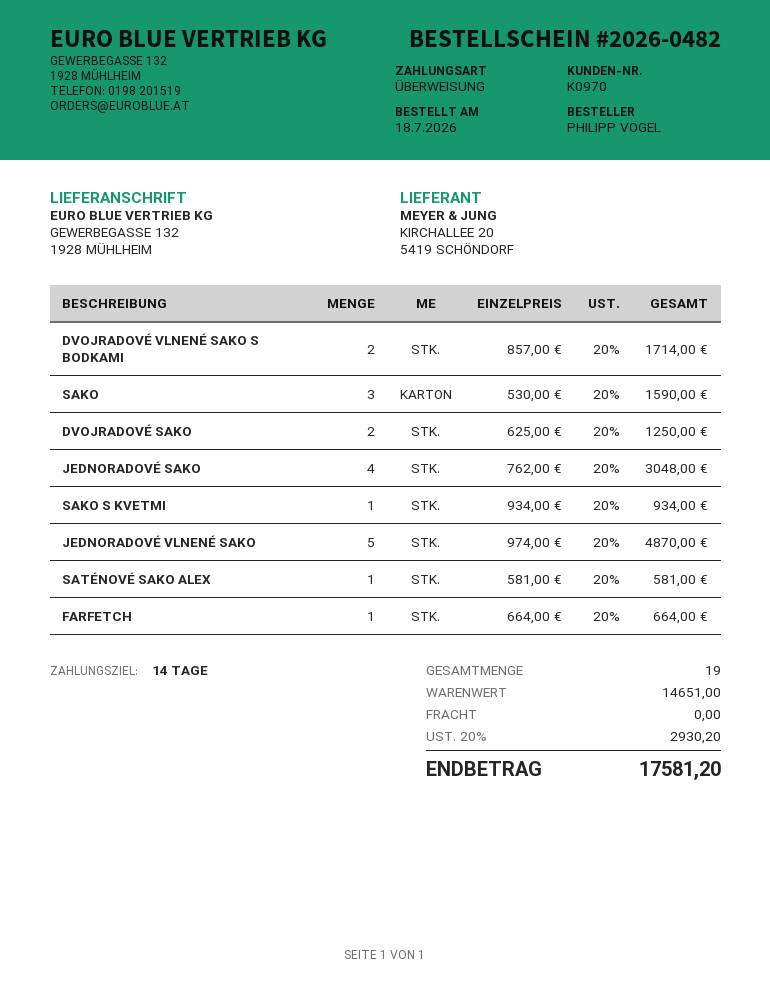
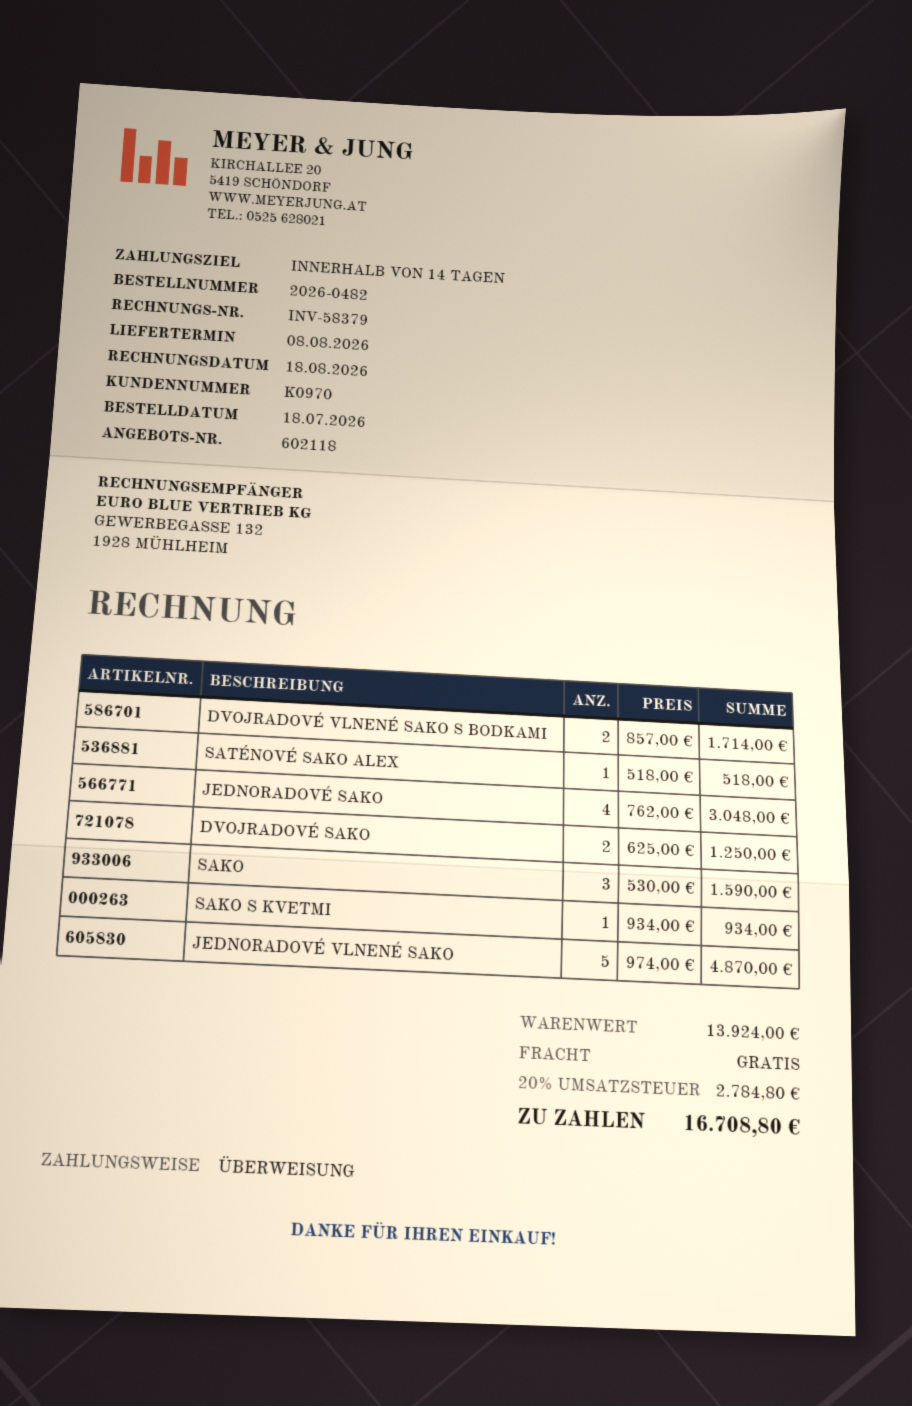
SATÉNOVÉ SAKO ALEX: 1 x 581.00 = 581.00 -> 1 x 518.00 = 518.00
FARFETCH: 1 x 664.00 = 664.00 -> none
subtotal: 14651.00 -> 13924.00
tax: 20% = 2930.20 -> 20% = 2784.80
total: 17581.20 -> 16708.80

